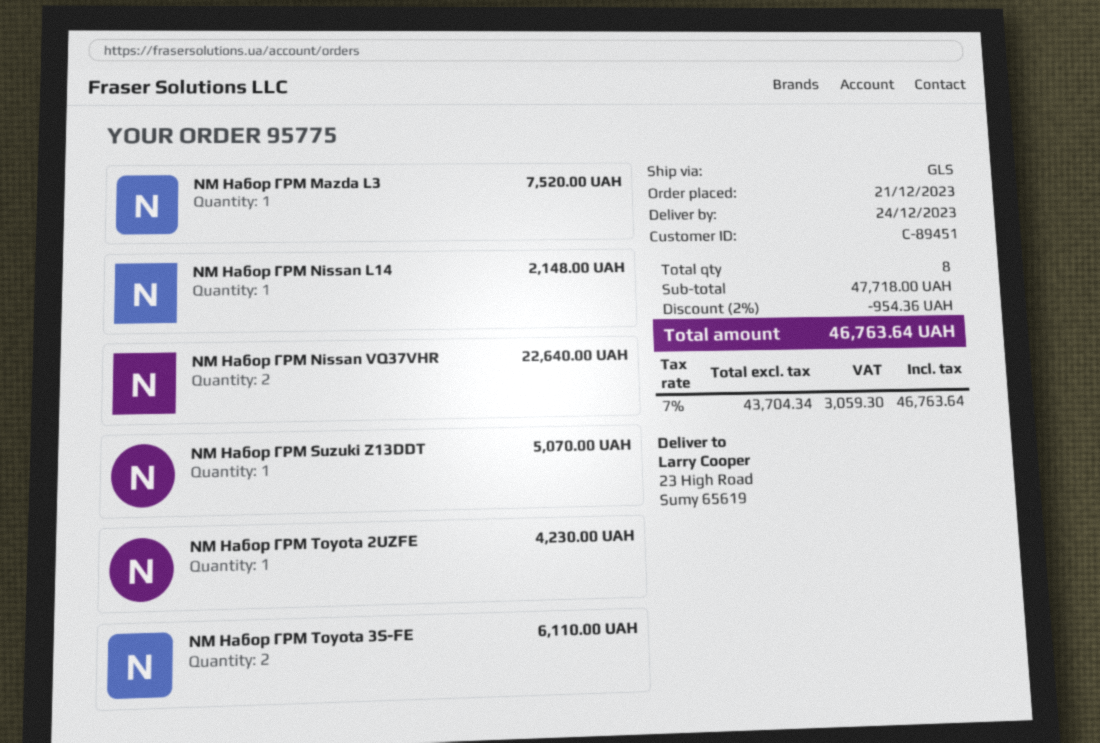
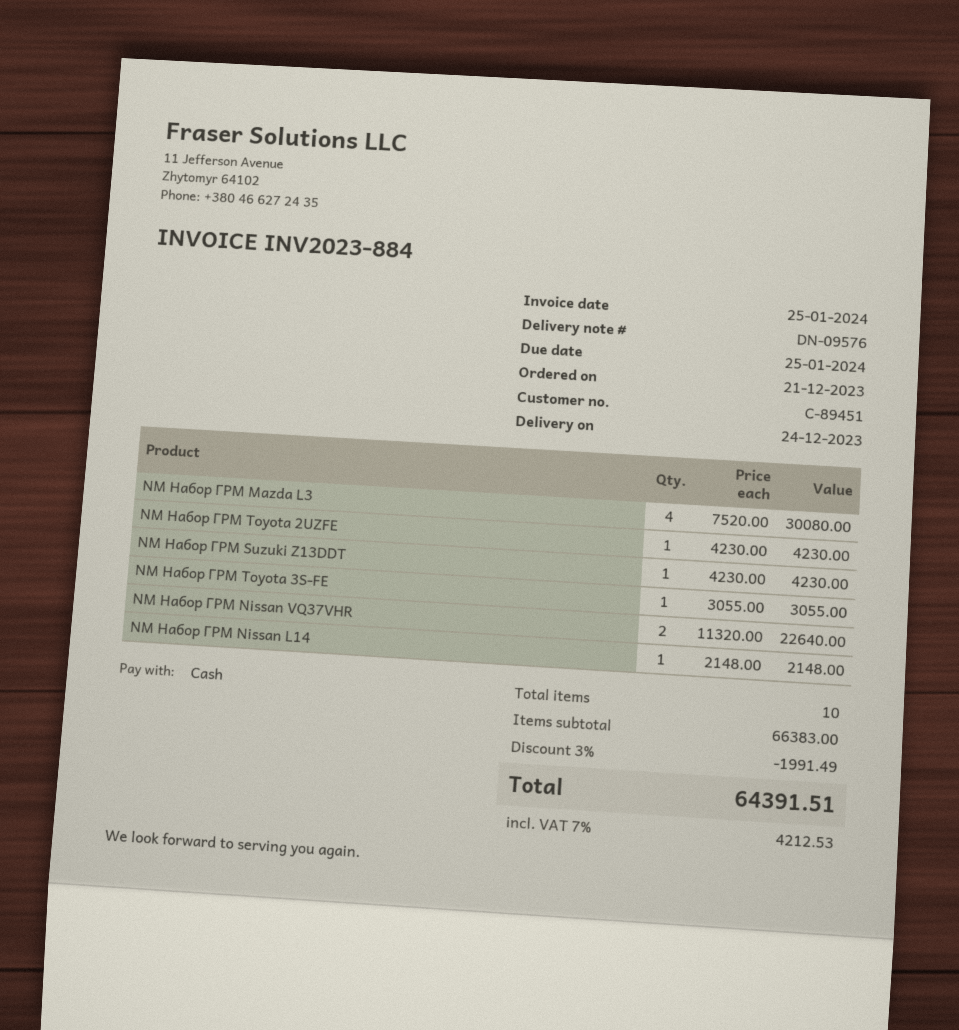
NM Набор ГРМ Mazda L3: 1 for 7520.00 -> 4 for 30080.00
NM Набор ГРМ Suzuki Z13DDT: 1 for 5070.00 -> 1 for 4230.00
NM Набор ГРМ Toyota 3S-FE: 2 for 6110.00 -> 1 for 3055.00
total quantity: 8 -> 10
subtotal: 47718.00 -> 66383.00
discount: 2% = 954.36 -> 3% = 1991.49
tax: 7% = 3059.30 -> 7% = 4212.53
total: 46763.64 -> 64391.51

